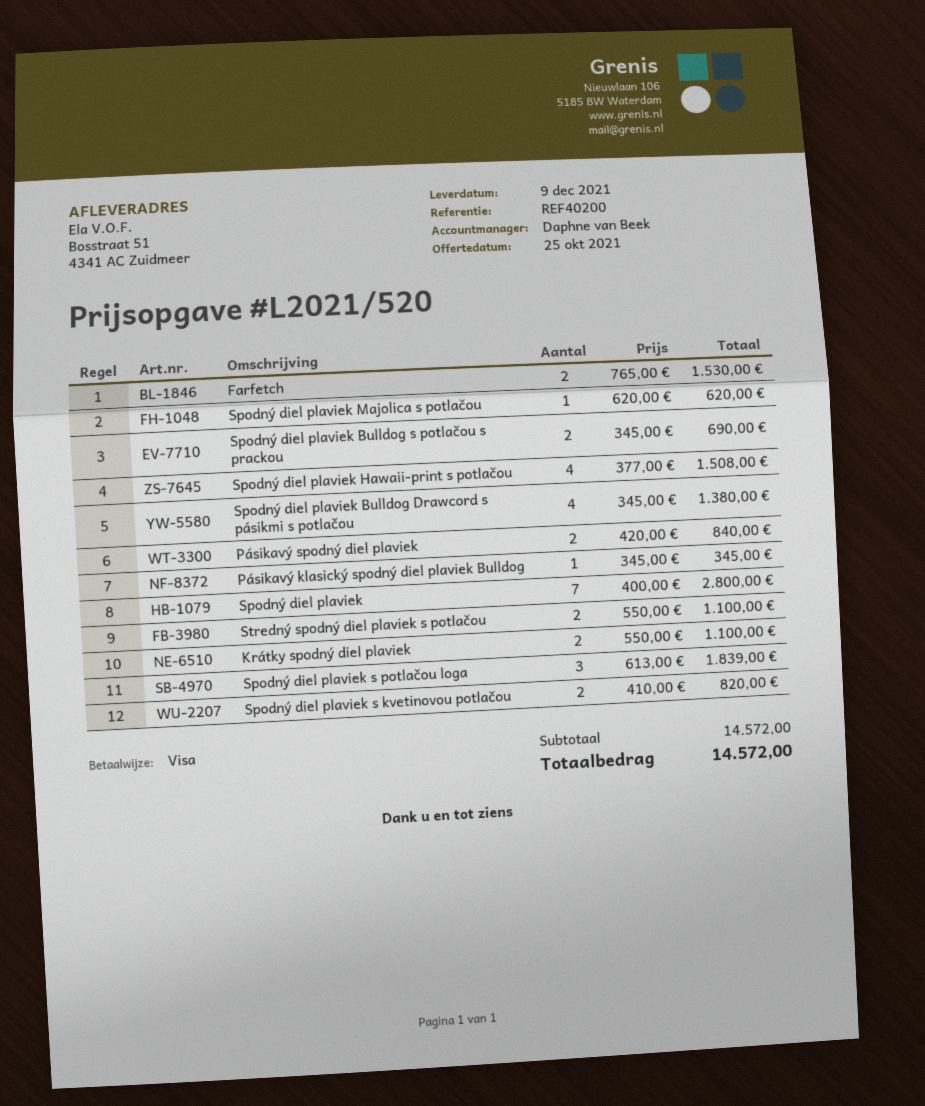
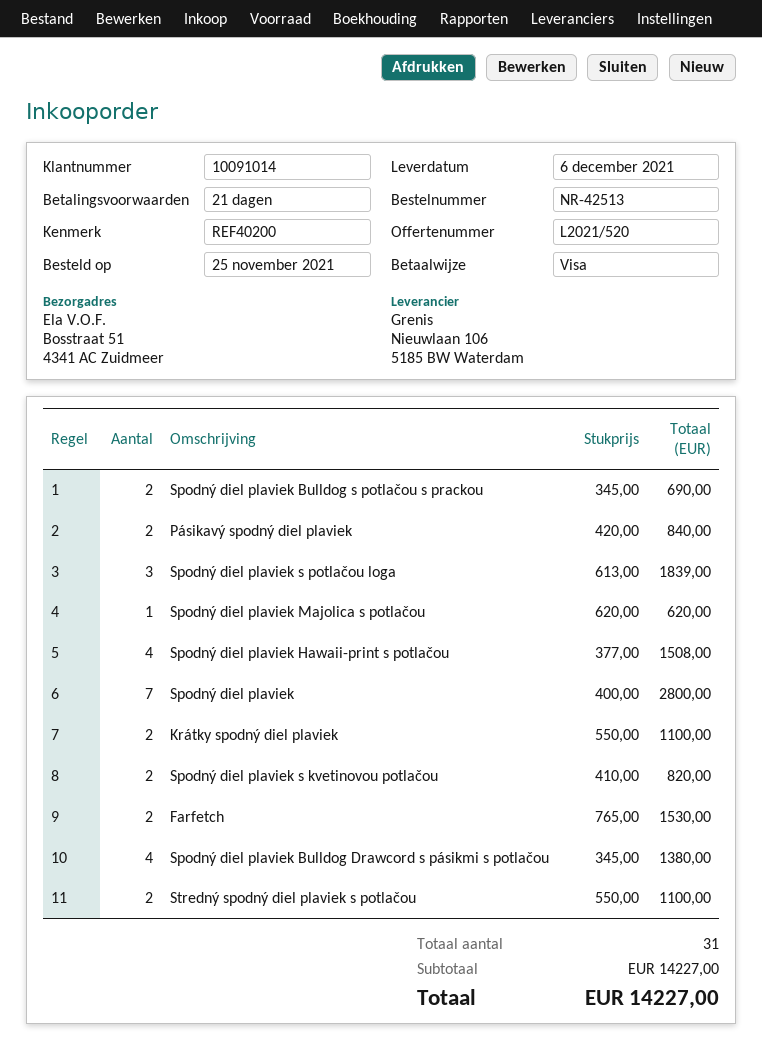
delivery date: 2021-12-09 -> 2021-12-06
Pásikavý klasický spodný diel plaviek Bulldog: 1 x 345.00 = 345.00 -> none
subtotal: 14572.00 -> 14227.00
total: 14572.00 -> 14227.00

